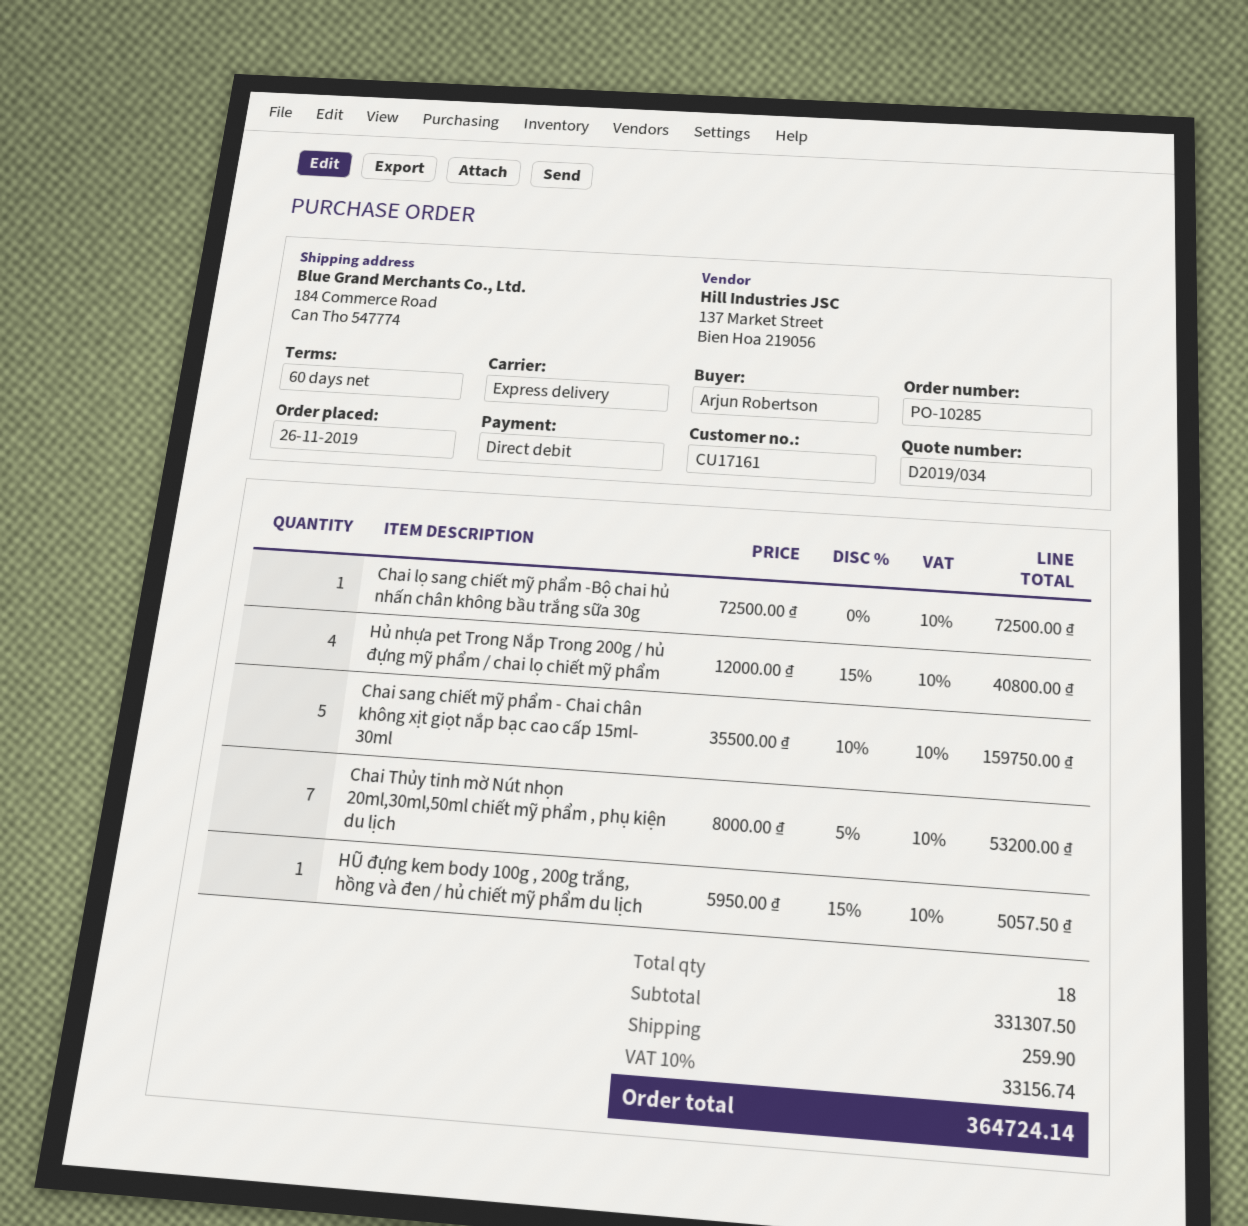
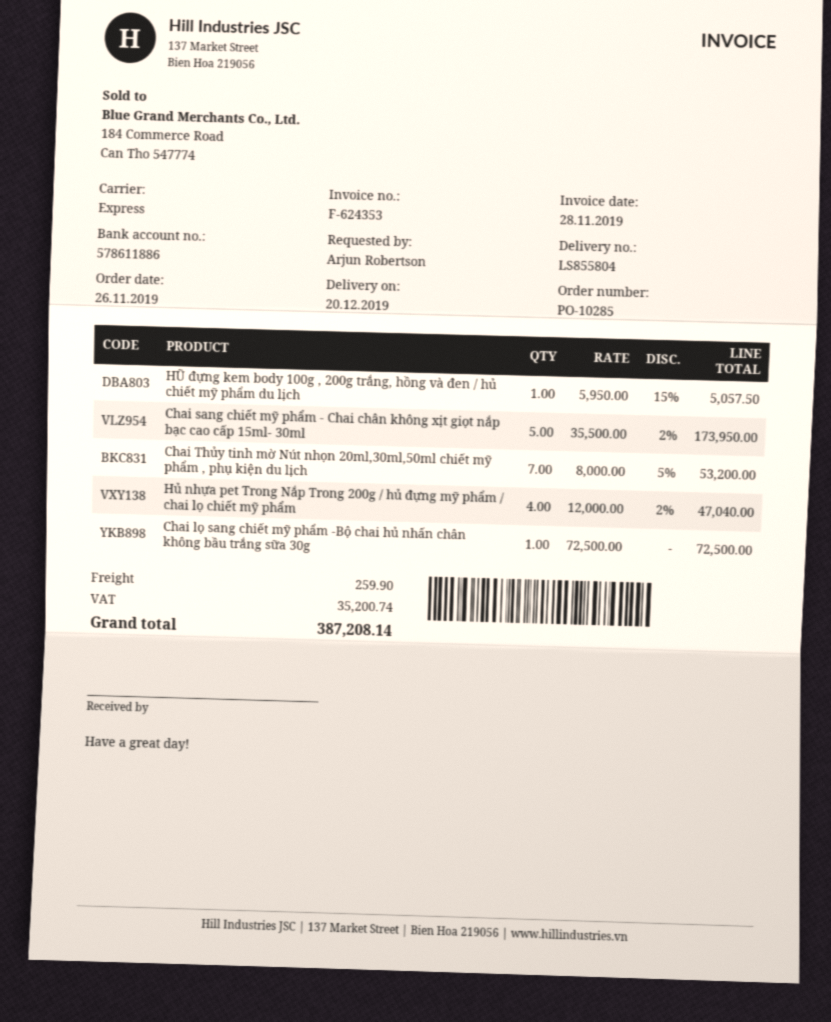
Hủ nhựa pet Trong Nắp Trong 200g / hủ đựng mỹ phẩm / chai lọ chiết mỹ phẩm: 4 x 12000.00 - 15% = 40800.00 -> 4 x 12000.00 - 2% = 47040.00
Chai sang chiết mỹ phẩm - Chai chân không xịt giọt nắp bạc cao cấp 15ml- 30ml: 5 x 35500.00 - 10% = 159750.00 -> 5 x 35500.00 - 2% = 173950.00
tax: 33156.74 -> 35200.74
total: 364724.14 -> 387208.14

